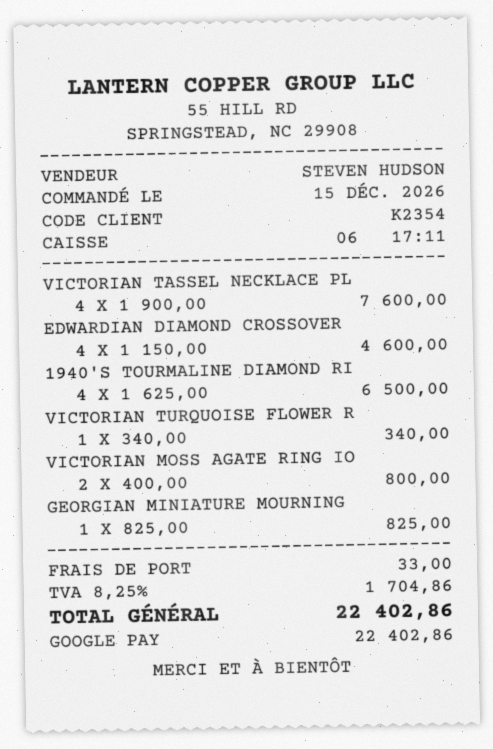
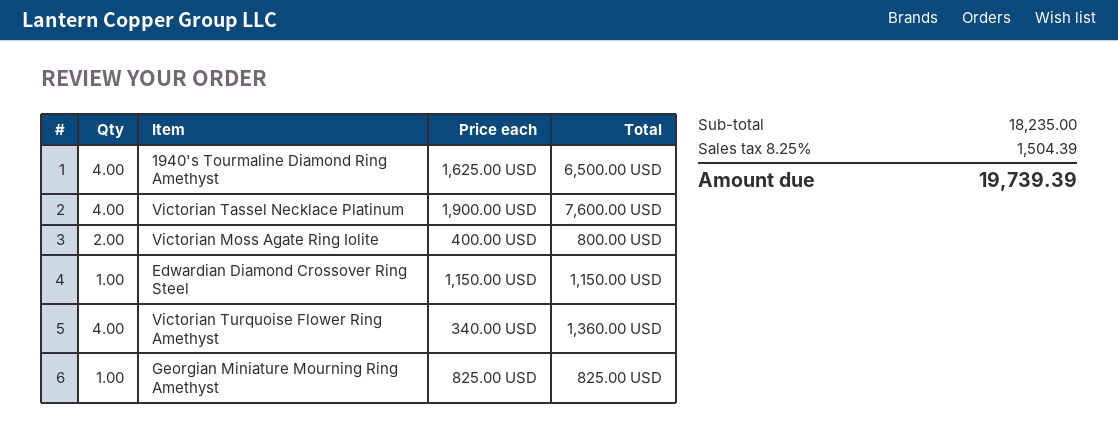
EDWARDIAN DIAMOND CROSSOVER: 4 x 1150.00 = 4600.00 -> 1 x 1150.00 = 1150.00
VICTORIAN TURQUOISE FLOWER R: 1 x 340.00 = 340.00 -> 4 x 340.00 = 1360.00
shipping: 33.00 -> none
tax: 8.25% = 1704.86 -> 8.25% = 1504.39
total: 22402.86 -> 19739.39

